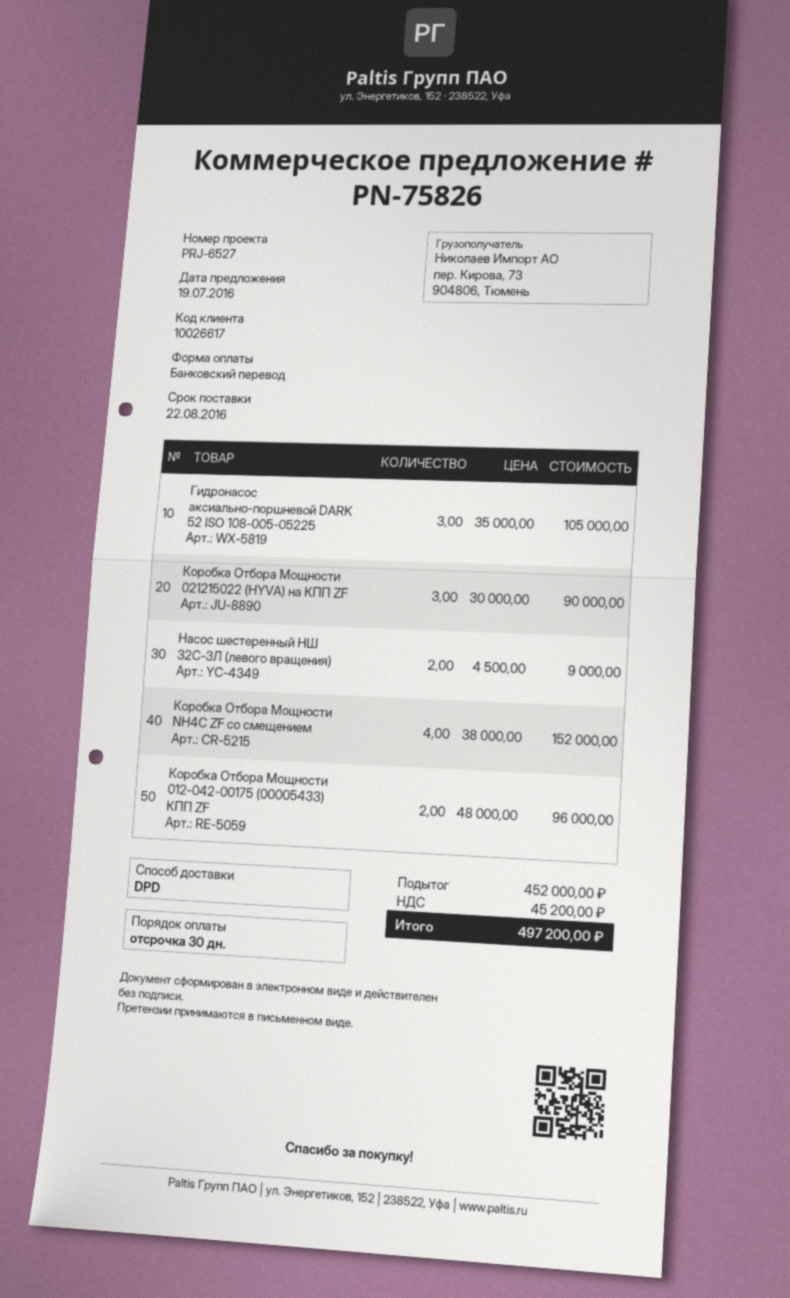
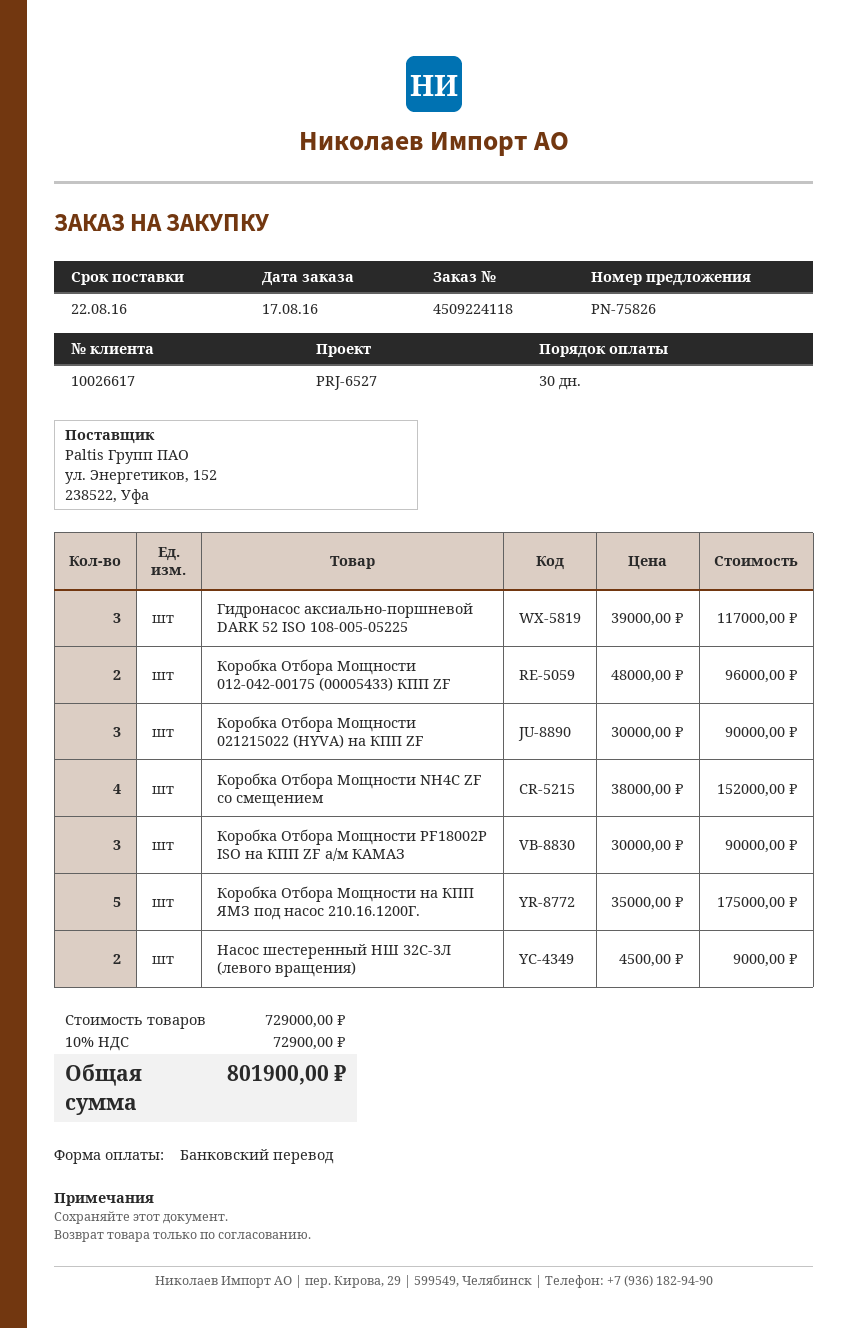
Гидронасос аксиально-поршневой DARK 52 ISO 108-005-05225: 3 x 35000.00 = 105000.00 -> 3 x 39000.00 = 117000.00
Коробка Отбора Мощности PF18002P ISO на КПП ZF а/м КАМАЗ: none -> 3 x 30000.00 = 90000.00
Коробка Отбора Мощности на КПП ЯМЗ под насос 210.16.1200Г.: none -> 5 x 35000.00 = 175000.00
subtotal: 452000.00 -> 729000.00
tax: 45200.00 -> 72900.00
total: 497200.00 -> 801900.00

